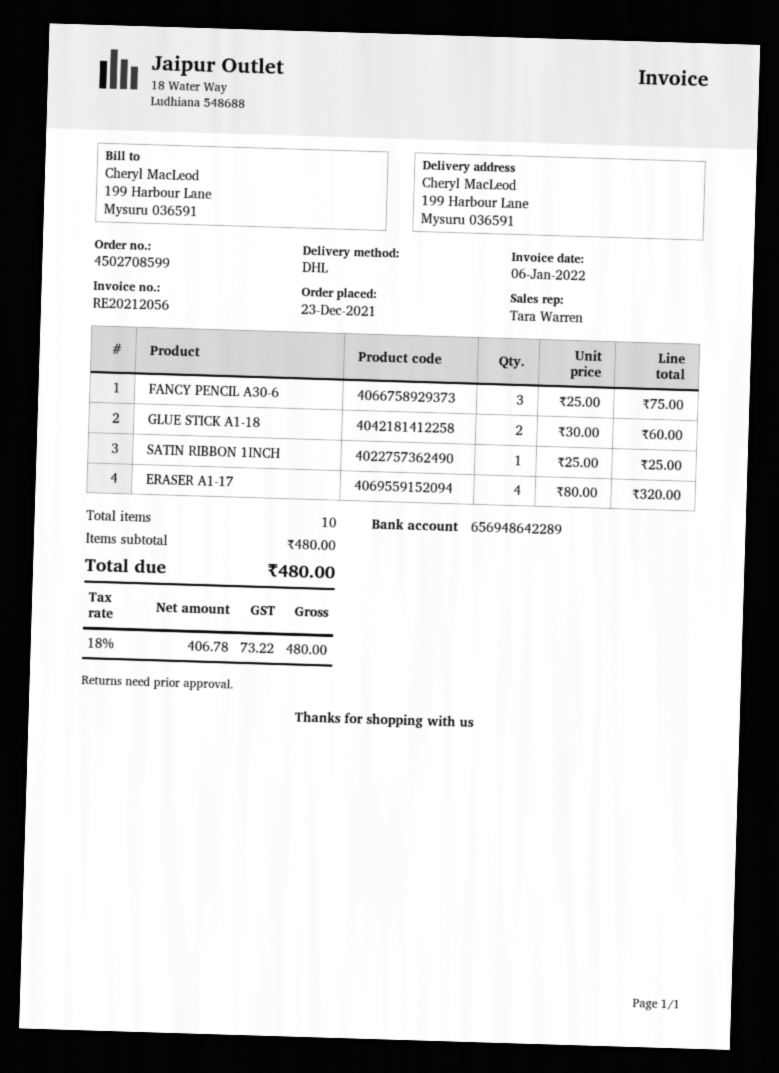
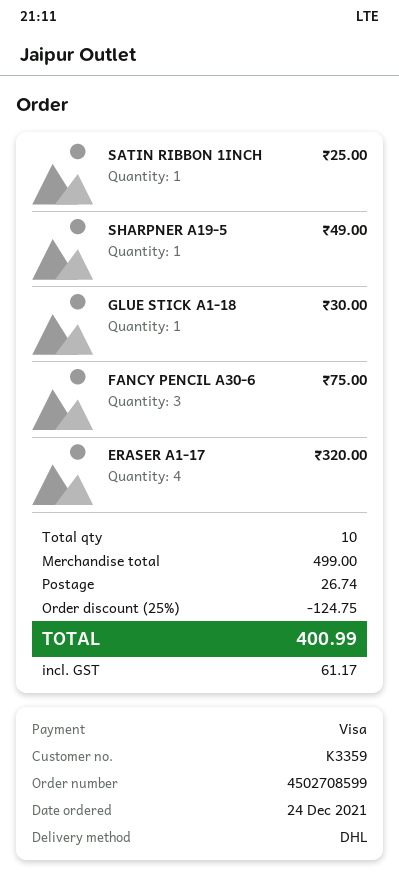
order date: 2021-12-23 -> 2021-12-24
GLUE STICK A1-18: 2 for 60.00 -> 1 for 30.00
SHARPNER A19-5: none -> 1 for 49.00
subtotal: 480.00 -> 499.00
discount: none -> 25% = 124.75
shipping: none -> 26.74
tax: 73.22 -> 61.17
total: 480.00 -> 400.99

